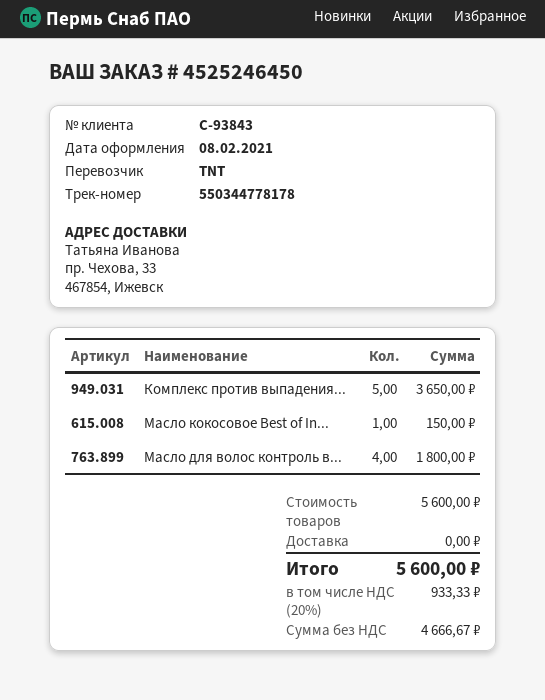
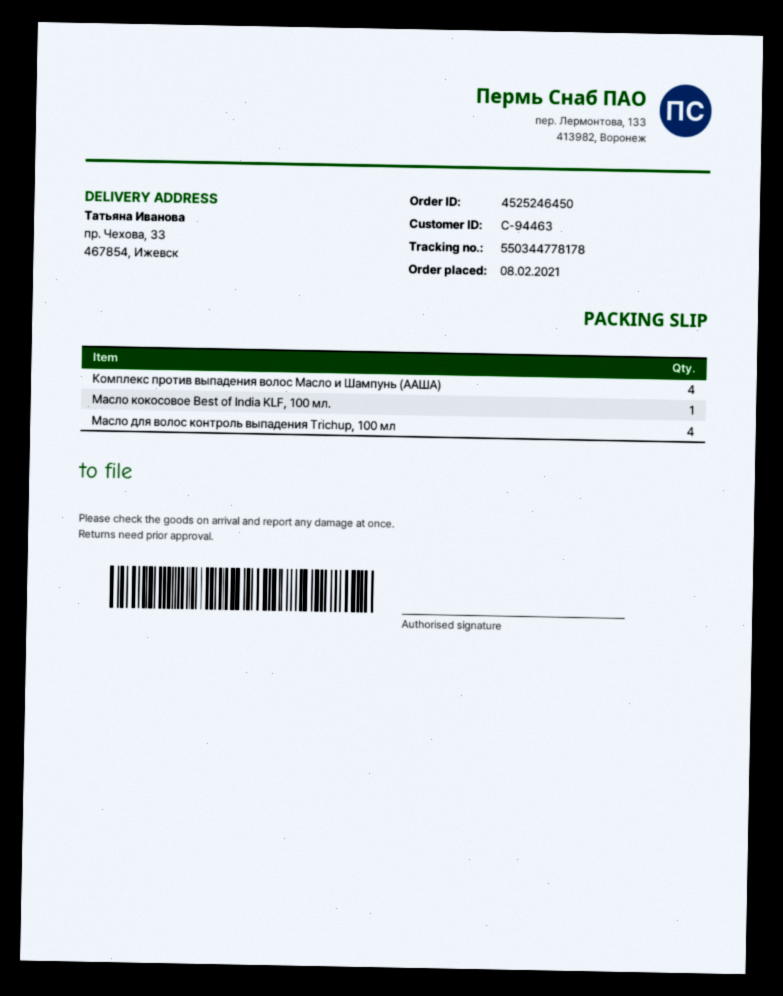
customer number: C-93843 -> C-94463
Комплекс против выпадения...: 5 -> 4

